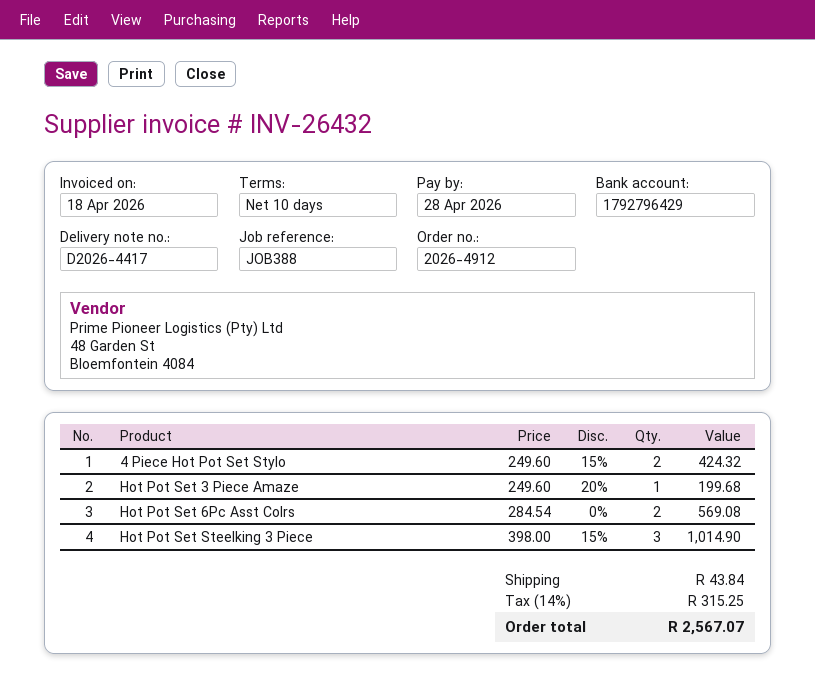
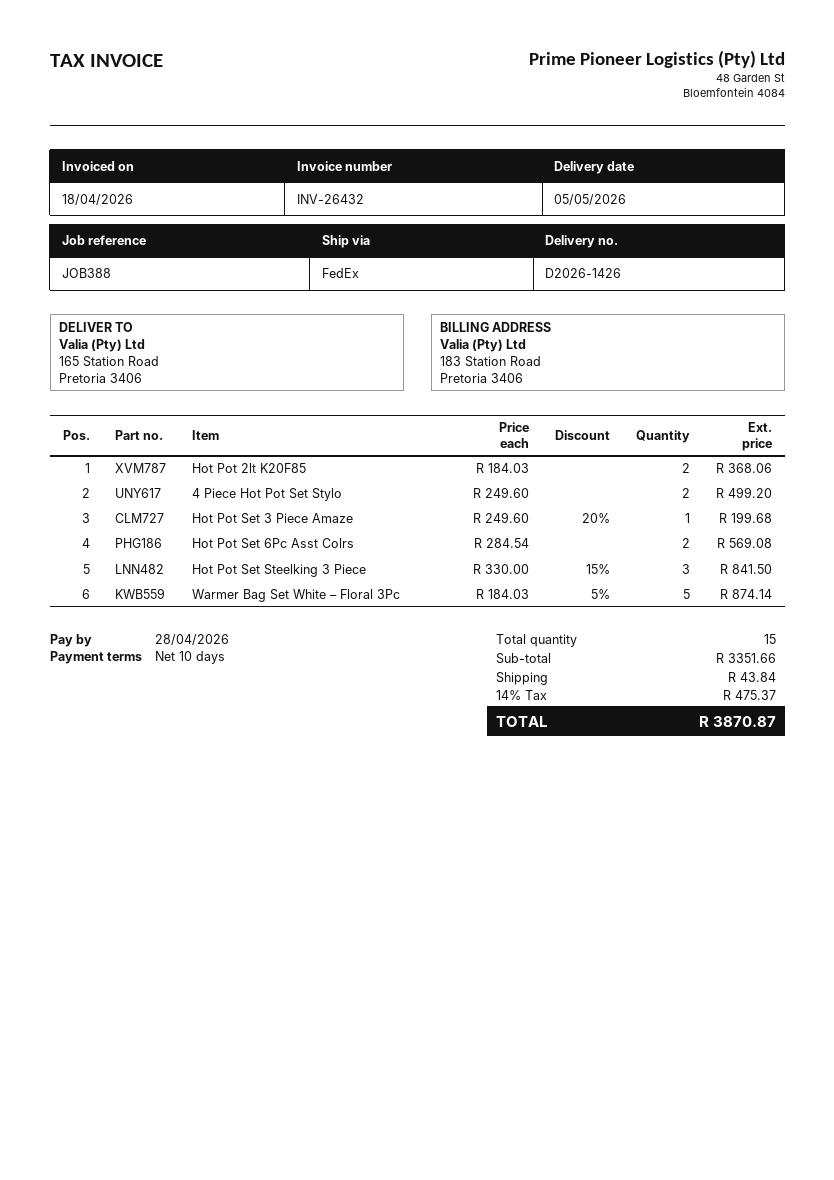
delivery note number: D2026-4417 -> D2026-1426
4 Piece Hot Pot Set Stylo: 2 x 249.60 - 15% = 424.32 -> 2 x 249.60 = 499.20
Hot Pot Set Steelking 3 Piece: 3 x 398.00 - 15% = 1014.90 -> 3 x 330.00 - 15% = 841.50
Hot Pot 2lt K20F85: none -> 2 x 184.03 = 368.06
Warmer Bag Set White – Floral 3Pc: none -> 5 x 184.03 - 5% = 874.14
tax: 14% = 315.25 -> 14% = 475.37
total: 2567.07 -> 3870.87

